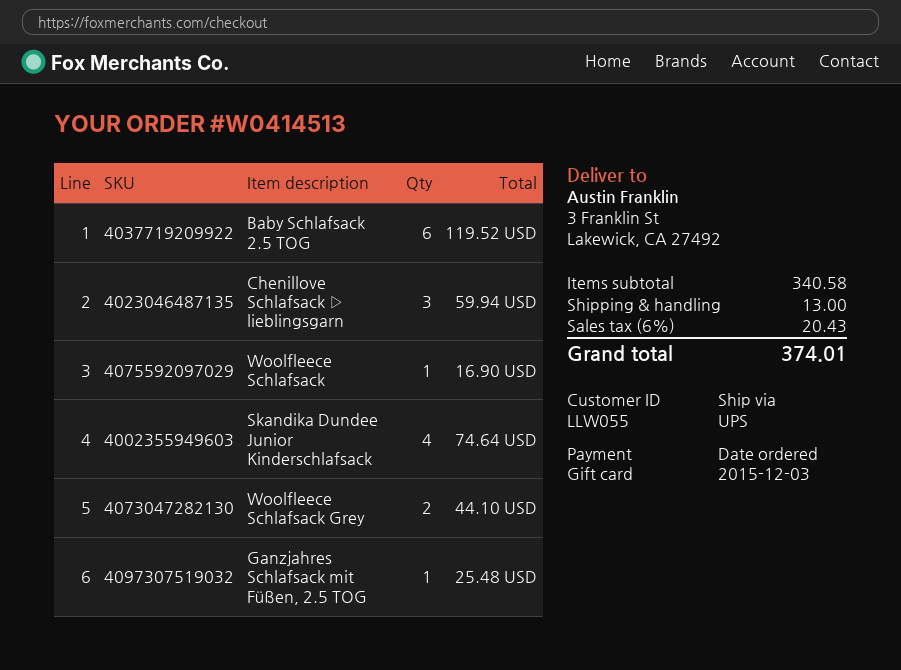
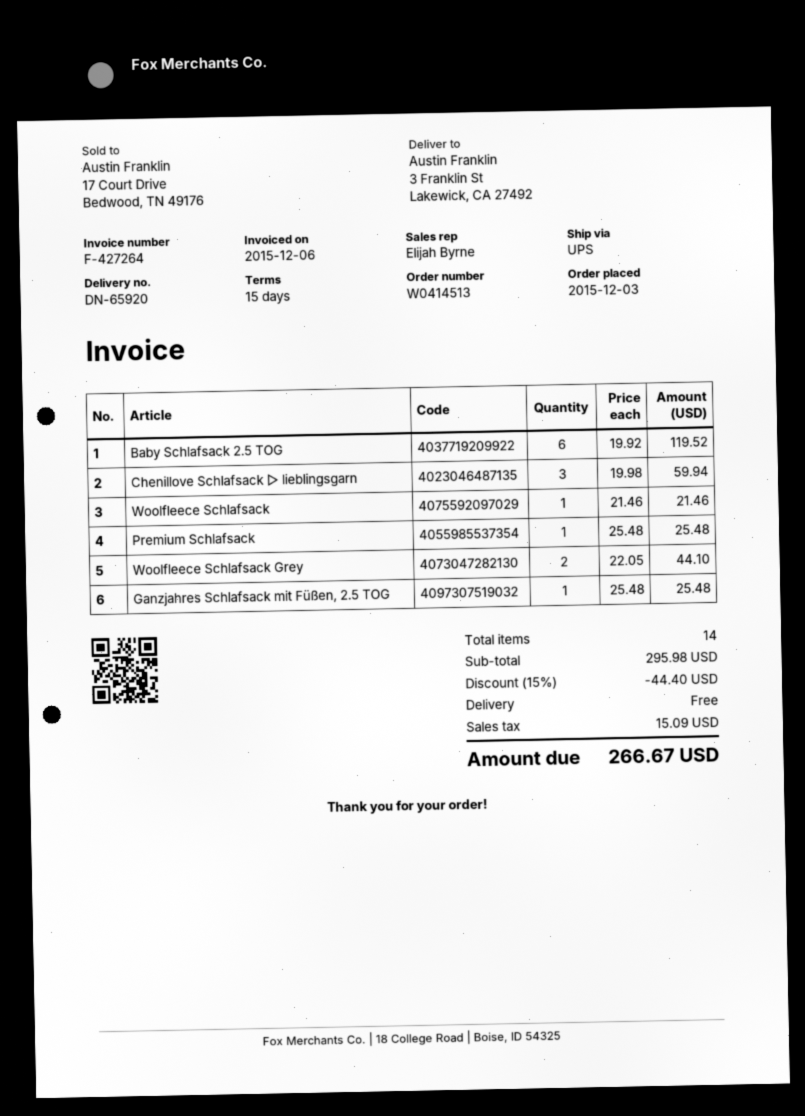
Woolfleece Schlafsack: 1 for 16.90 -> 1 for 21.46
Skandika Dundee Junior Kinderschlafsack: 4 for 74.64 -> none
Premium Schlafsack: none -> 1 for 25.48
subtotal: 340.58 -> 295.98
discount: none -> 15% = 44.40
shipping: 13.00 -> 0.00
tax: 20.43 -> 15.09
total: 374.01 -> 266.67

